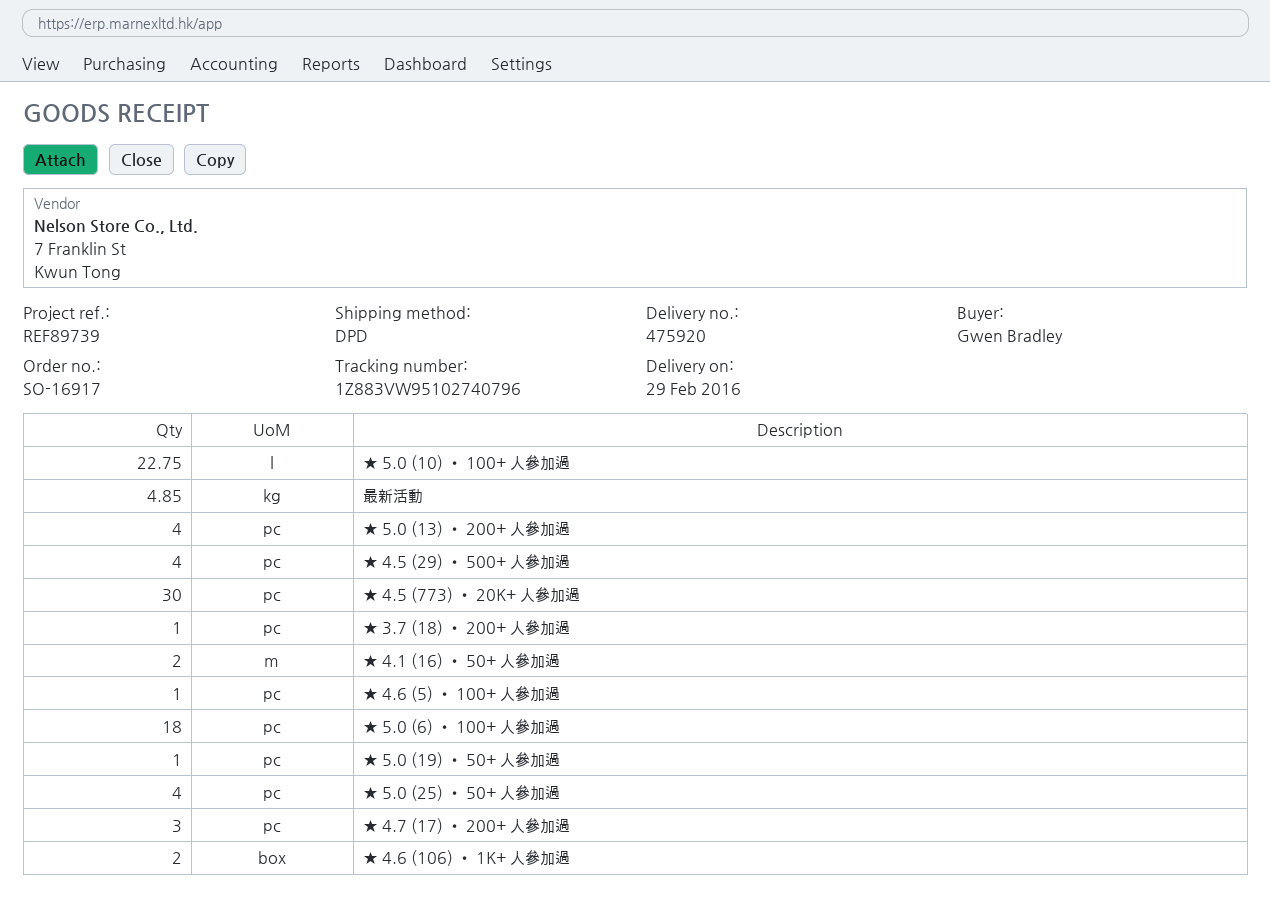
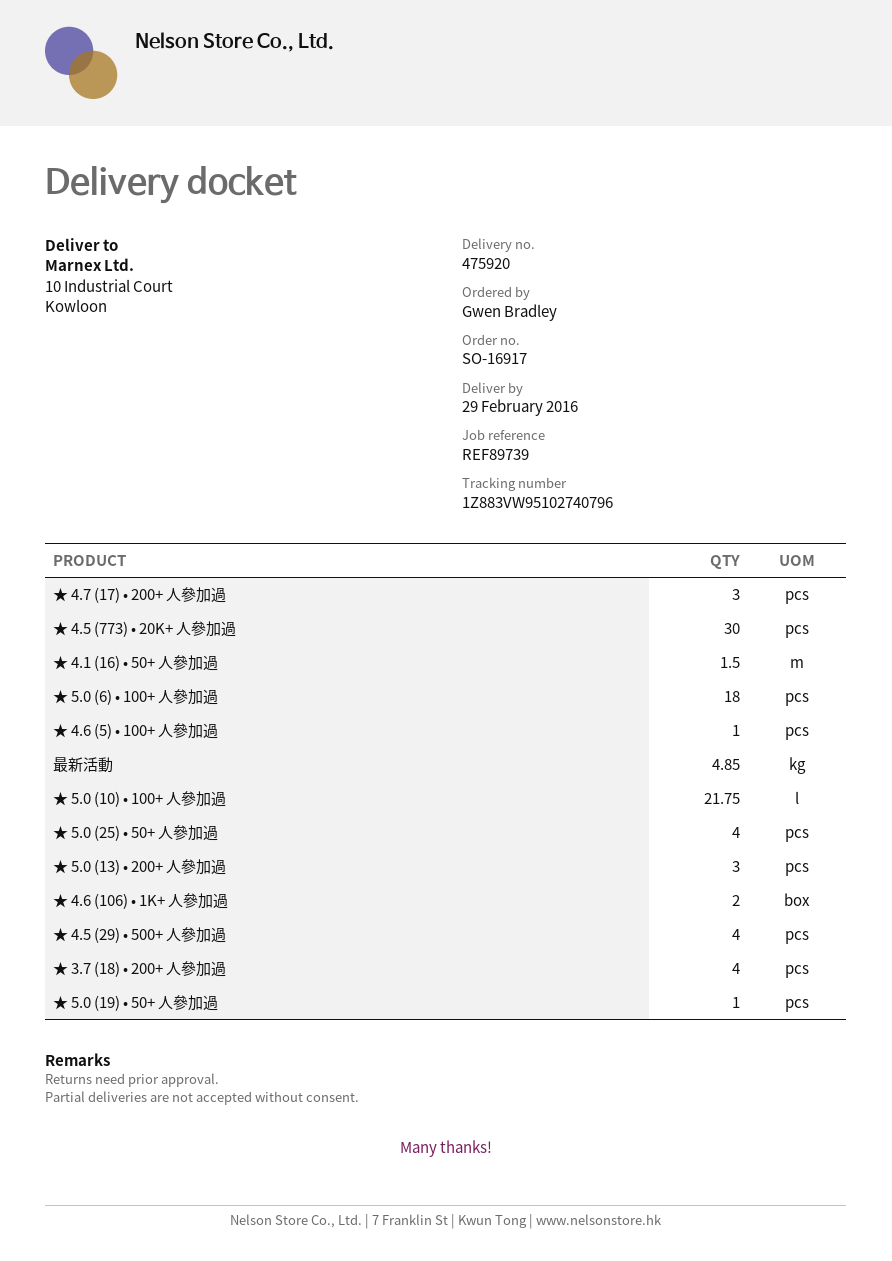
★ 5.0 (10) • 100+ 人參加過: 22.75 -> 21.75
★ 5.0 (13) • 200+ 人參加過: 4 -> 3
★ 3.7 (18) • 200+ 人參加過: 1 -> 4
★ 4.1 (16) • 50+ 人參加過: 2 -> 1.5

